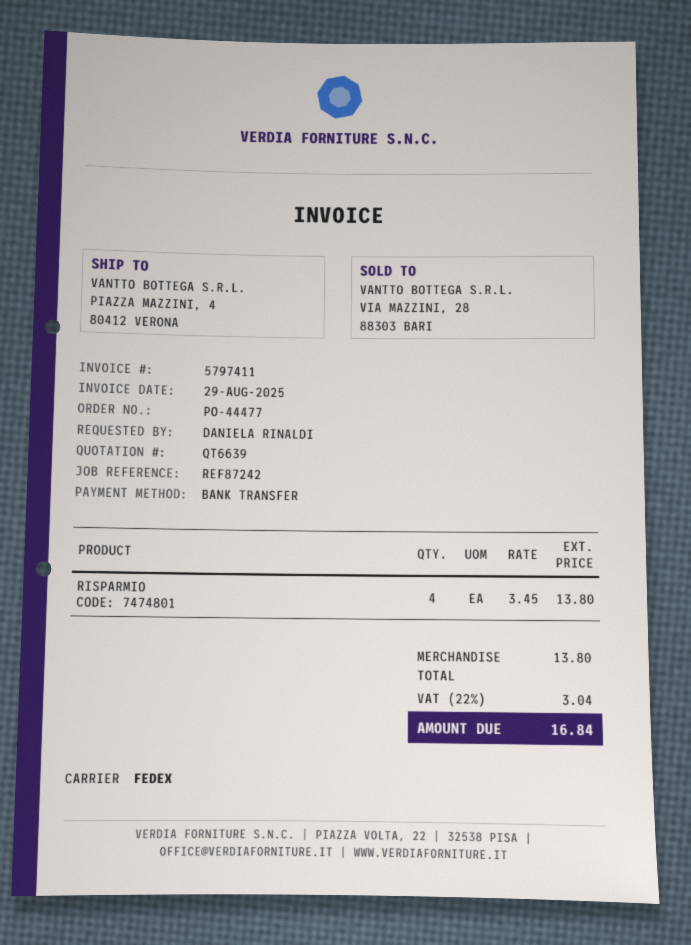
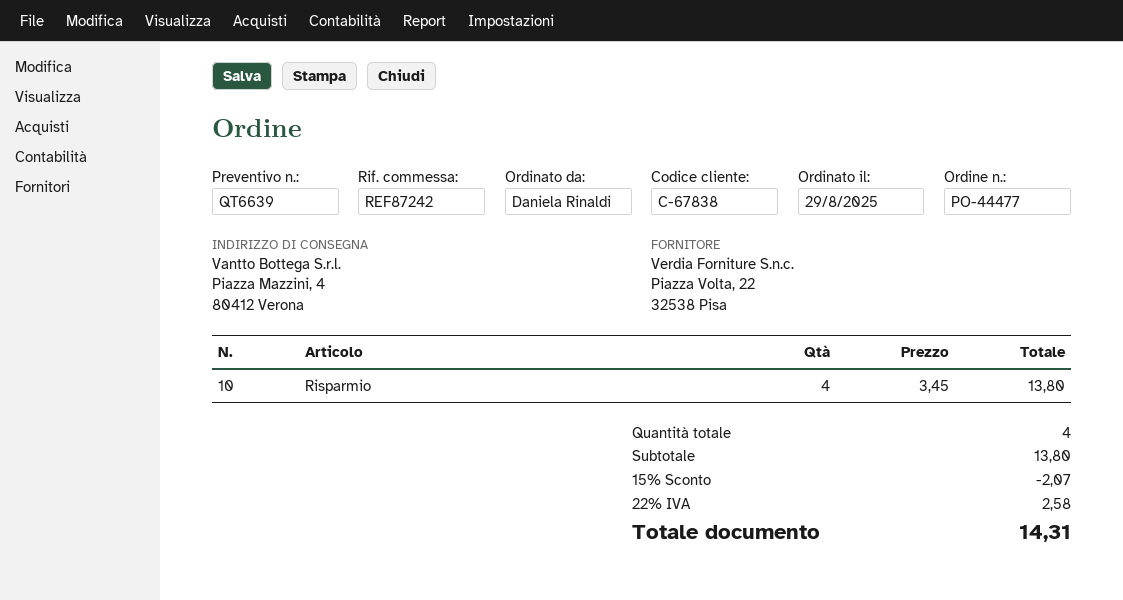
discount: none -> 15% = 2.07
tax: 22% = 3.04 -> 22% = 2.58
total: 16.84 -> 14.31

